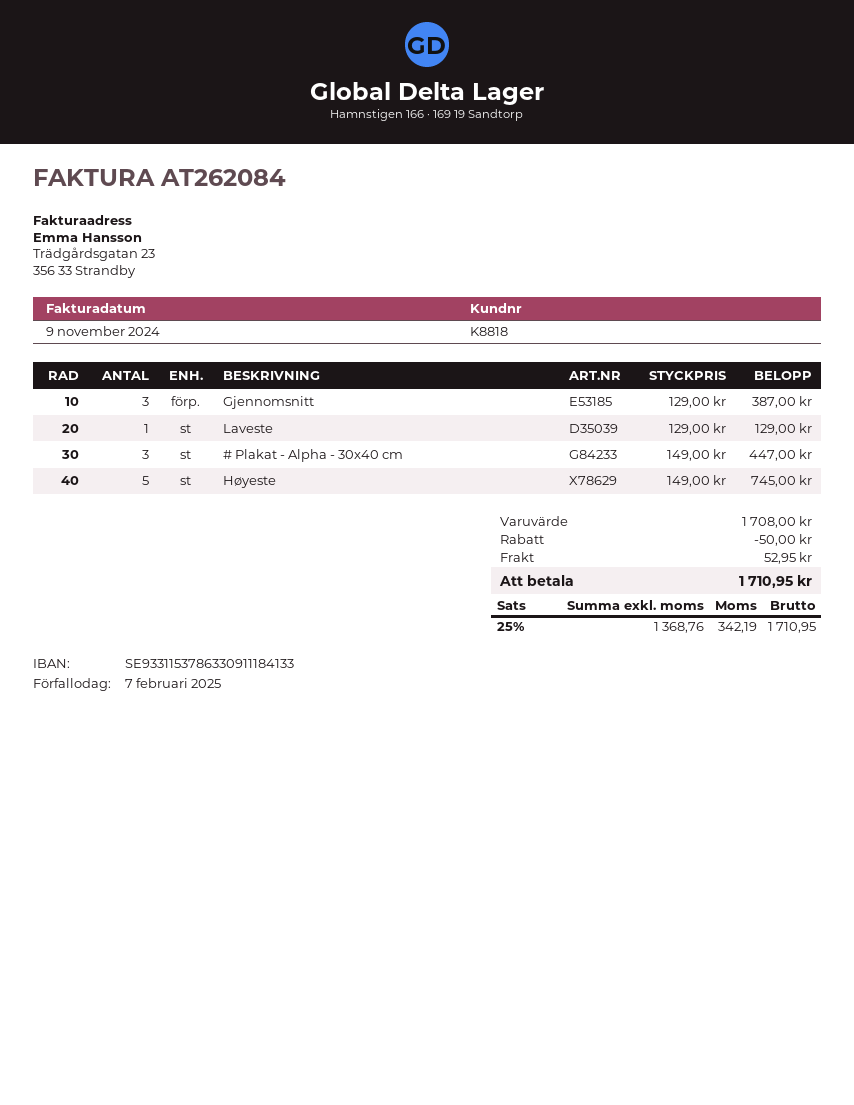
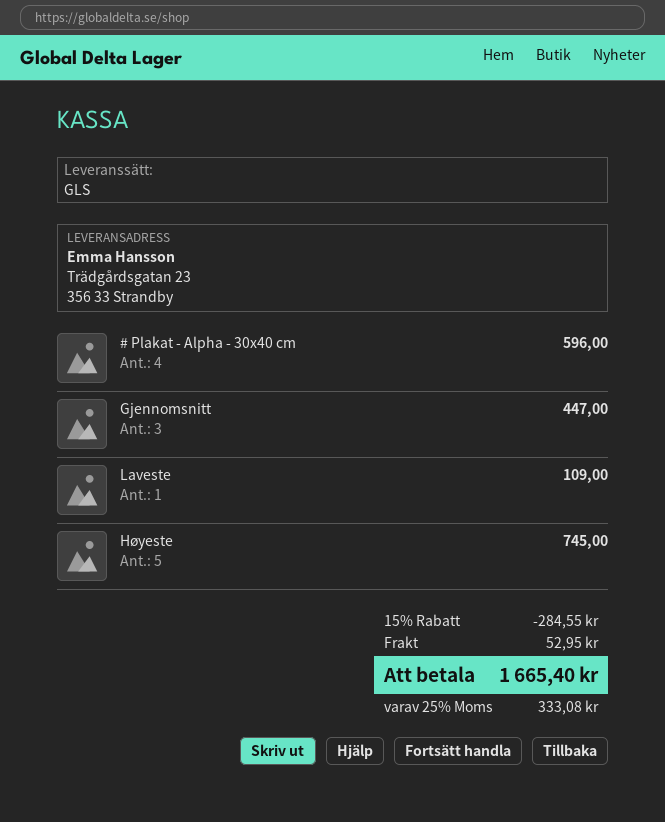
Gjennomsnitt: 3 for 387.00 -> 3 for 447.00
Laveste: 1 for 129.00 -> 1 for 109.00
# Plakat - Alpha - 30x40 cm: 3 for 447.00 -> 4 for 596.00
discount: 50.00 -> 284.55
tax: 25% = 342.19 -> 25% = 333.08
total: 1710.95 -> 1665.40

